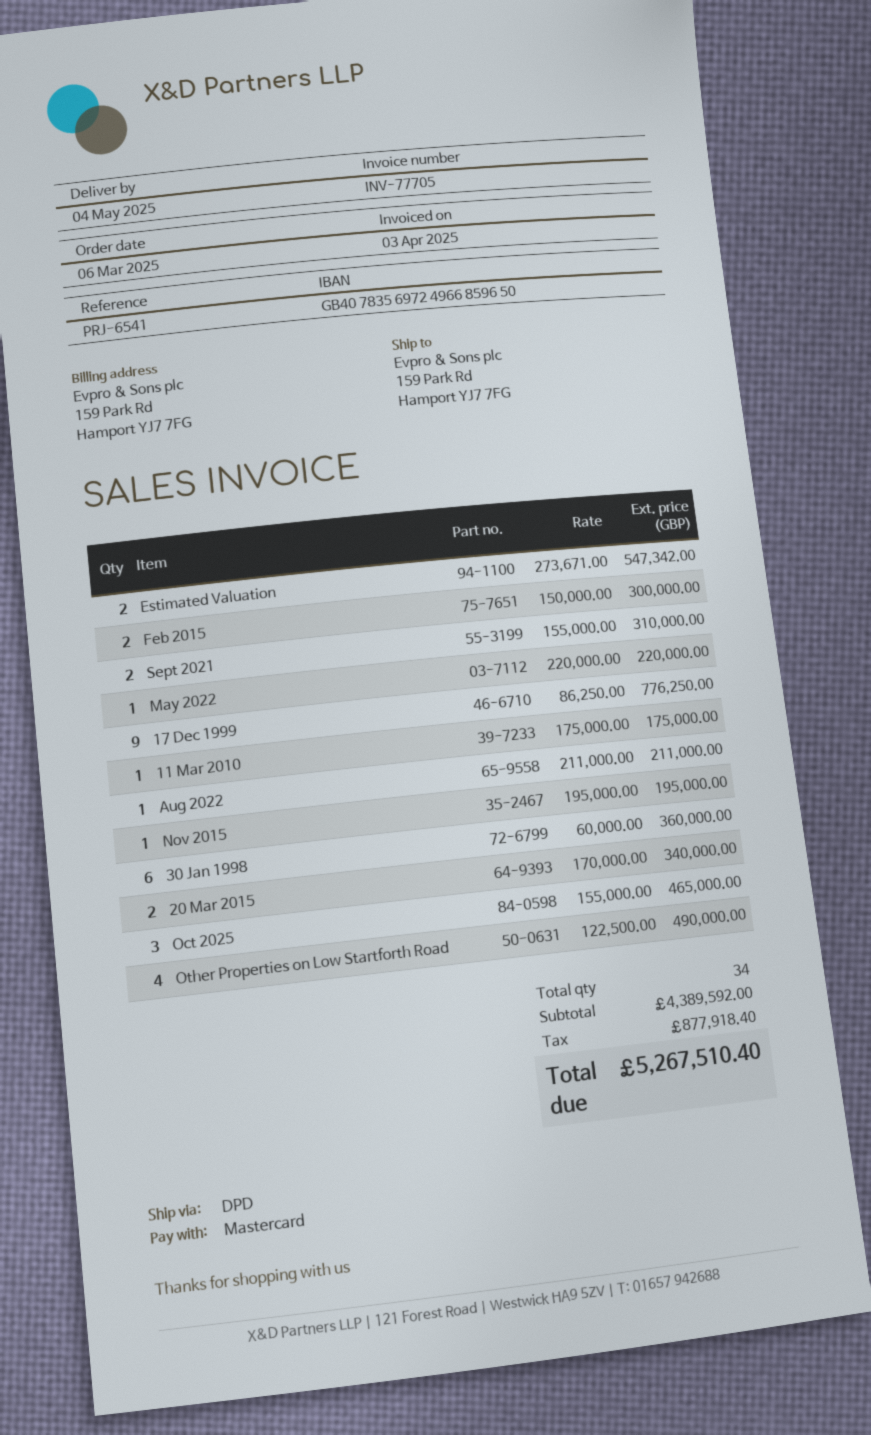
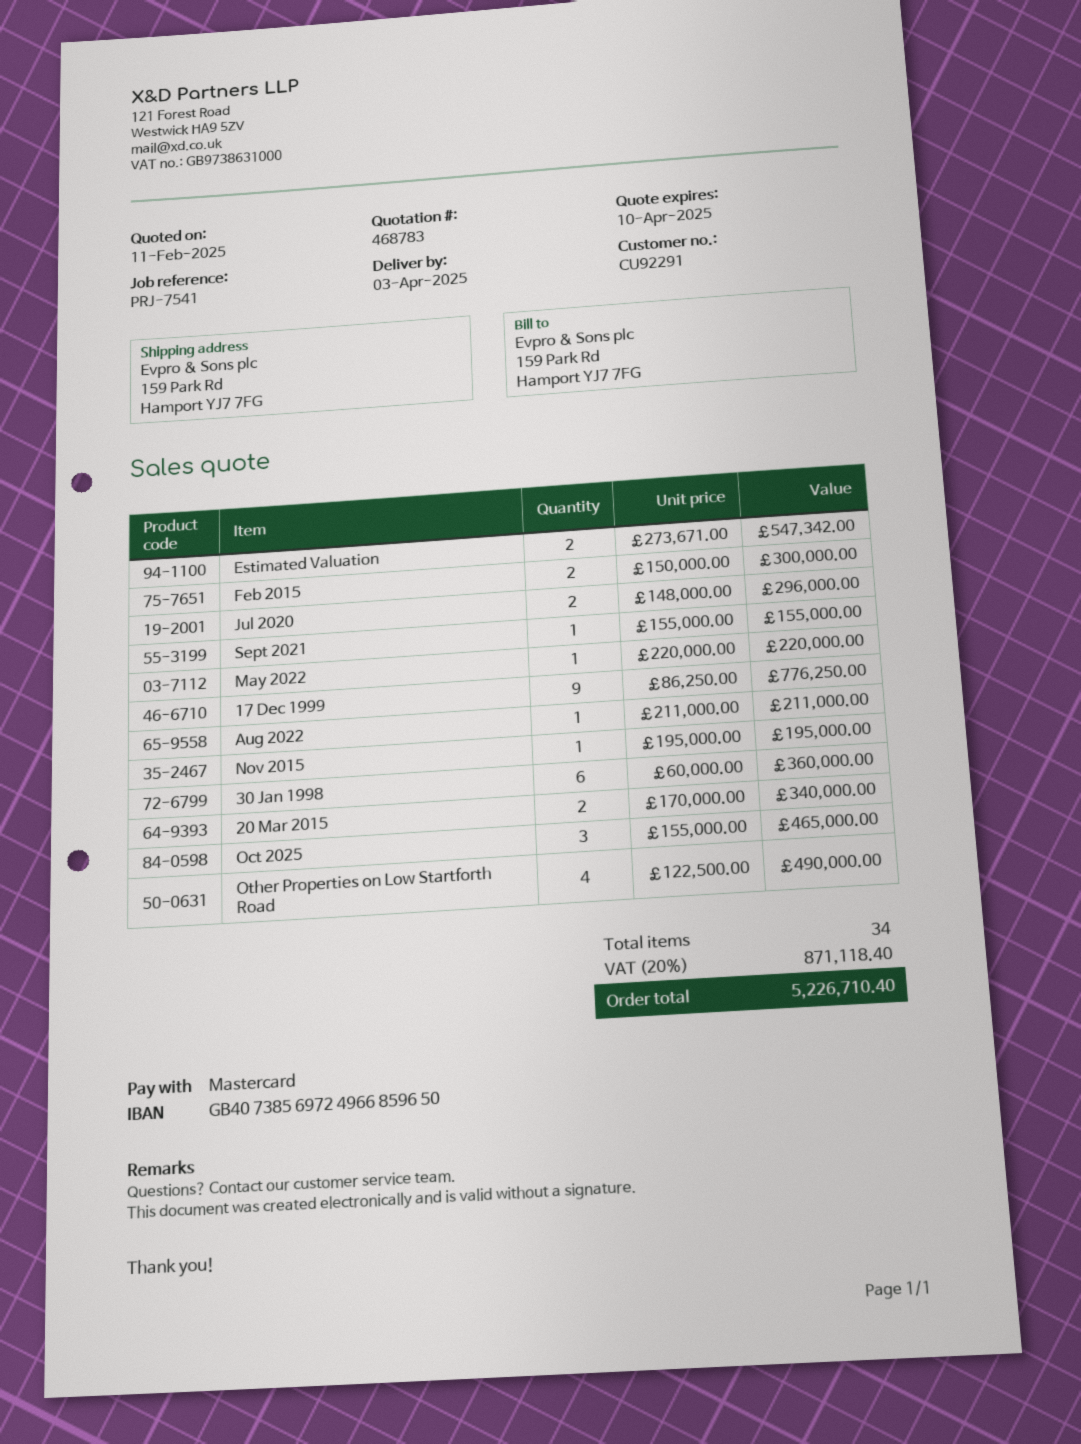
delivery date: 2025-05-04 -> 2025-04-03
reference: PRJ-6541 -> PRJ-7541
bank account: GB40783569724966859650 -> GB40738569724966859650
Sept 2021: 2 x 155000.00 = 310000.00 -> 1 x 155000.00 = 155000.00
11 Mar 2010: 1 x 175000.00 = 175000.00 -> none
Jul 2020: none -> 2 x 148000.00 = 296000.00
tax: 877918.40 -> 871118.40
total: 5267510.40 -> 5226710.40

